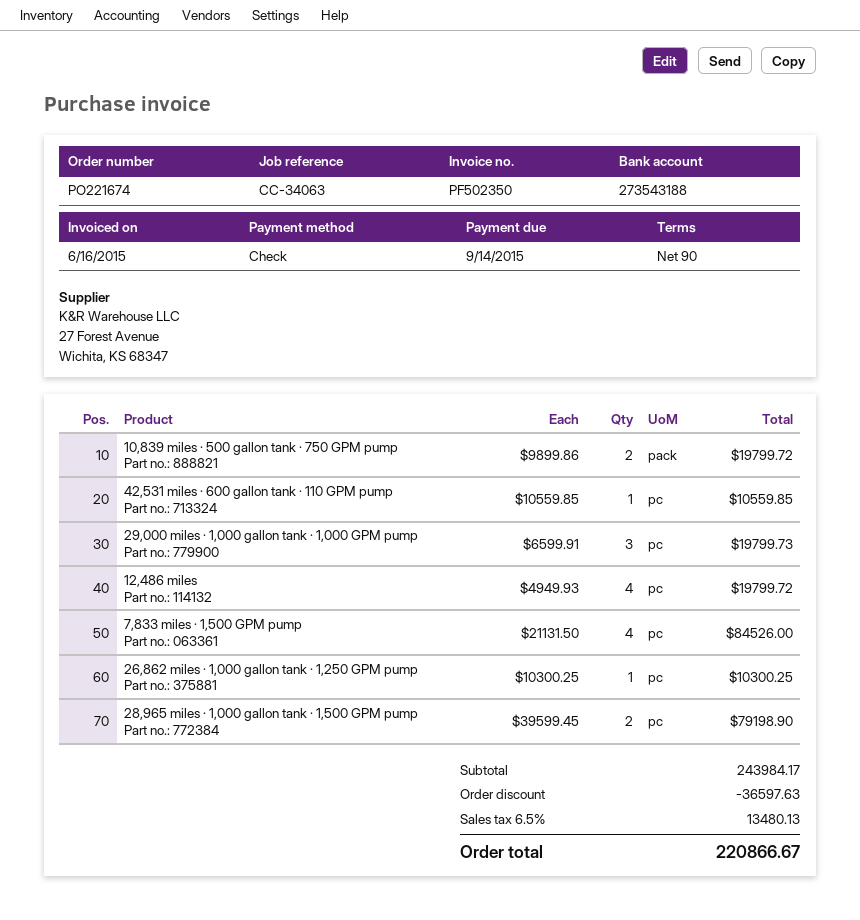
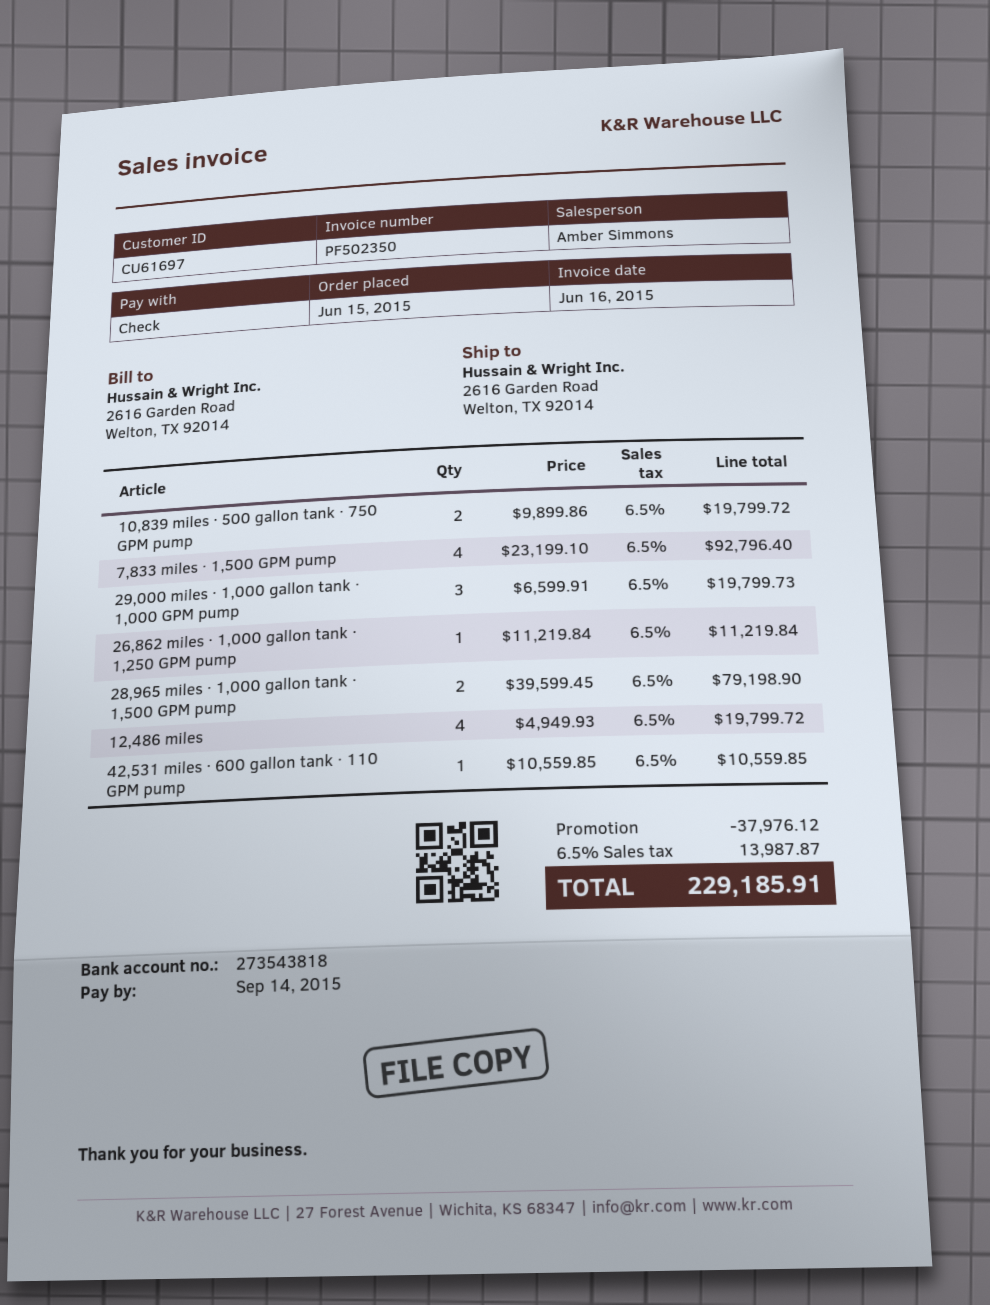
bank account: 273543188 -> 273543818
7,833 miles · 1,500 GPM pump: 4 x 21131.50 = 84526.00 -> 4 x 23199.10 = 92796.40
26,862 miles · 1,000 gallon tank · 1,250 GPM pump: 1 x 10300.25 = 10300.25 -> 1 x 11219.84 = 11219.84
discount: 36597.63 -> 37976.12
tax: 6.5% = 13480.13 -> 6.5% = 13987.87
total: 220866.67 -> 229185.91

